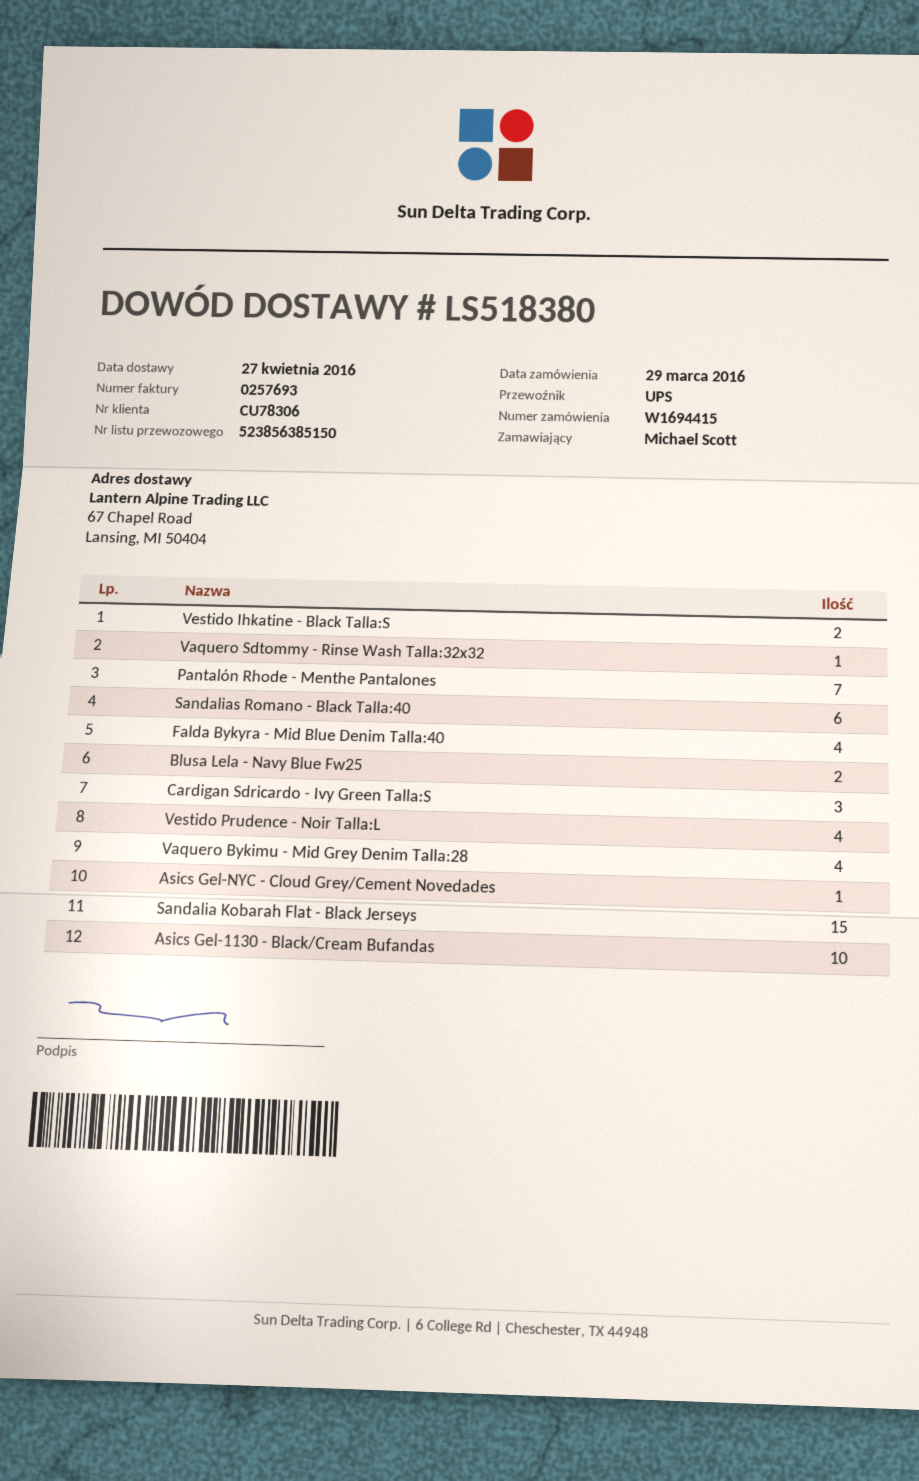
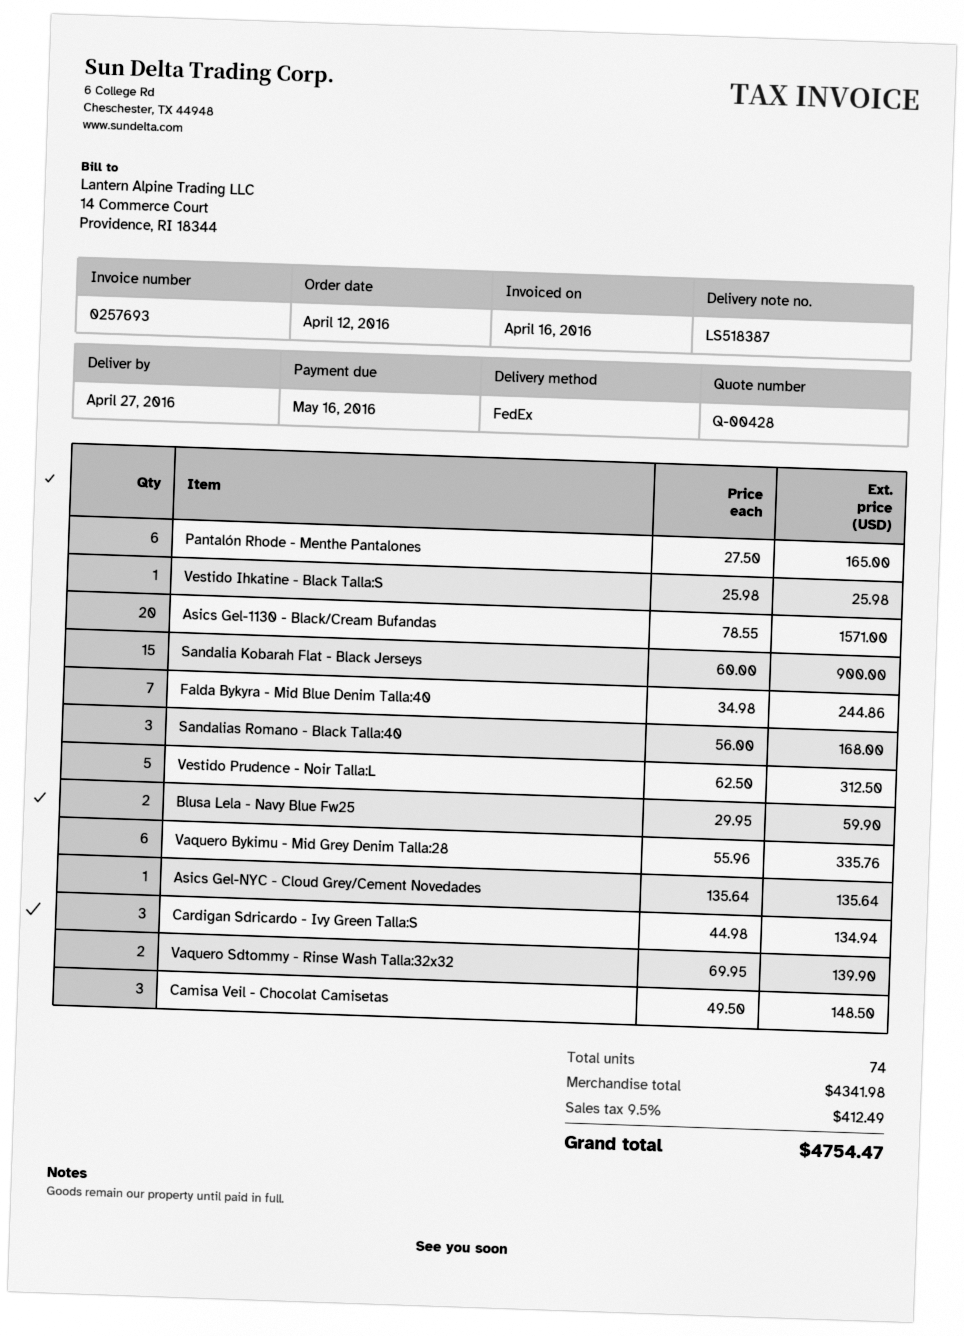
order date: 2016-03-29 -> 2016-04-12
delivery note number: LS518380 -> LS518387
shipping method: UPS -> FedEx
Vestido Ihkatine - Black Talla:S: 2 -> 1
Vaquero Sdtommy - Rinse Wash Talla:32x32: 1 -> 2
Pantalón Rhode - Menthe Pantalones: 7 -> 6
Sandalias Romano - Black Talla:40: 6 -> 3
Falda Bykyra - Mid Blue Denim Talla:40: 4 -> 7
Vestido Prudence - Noir Talla:L: 4 -> 5
Vaquero Bykimu - Mid Grey Denim Talla:28: 4 -> 6
Asics Gel-1130 - Black/Cream Bufandas: 10 -> 20
Camisa Veil - Chocolat Camisetas: none -> 3

